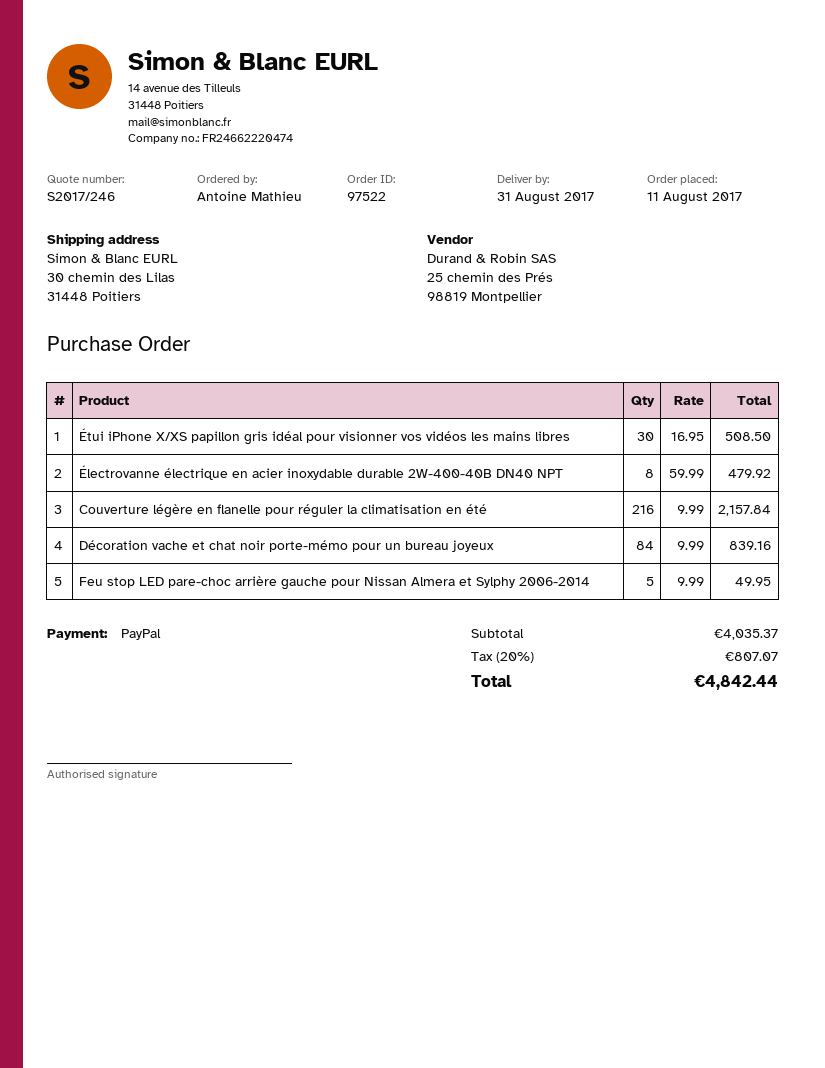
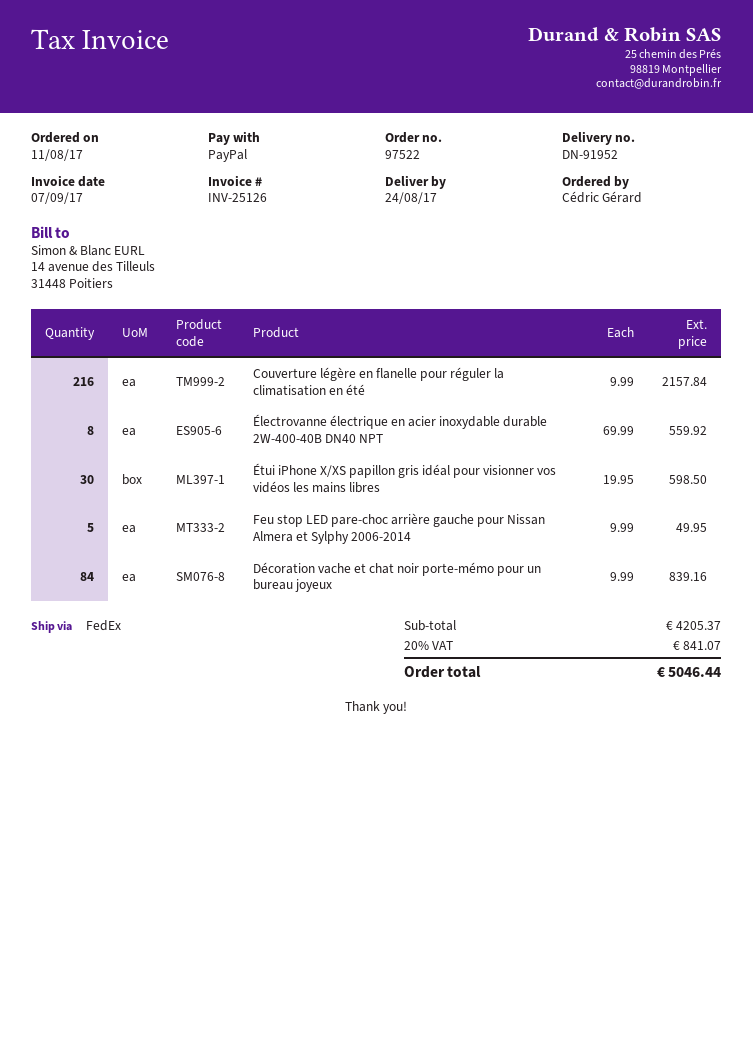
delivery date: 2017-08-31 -> 2017-08-24
ordered by: Antoine Mathieu -> Cédric Gérard
Étui iPhone X/XS papillon gris idéal pour visionner vos vidéos les mains libres: 30 x 16.95 = 508.50 -> 30 x 19.95 = 598.50
Électrovanne électrique en acier inoxydable durable 2W-400-40B DN40 NPT: 8 x 59.99 = 479.92 -> 8 x 69.99 = 559.92
subtotal: 4035.37 -> 4205.37
tax: 20% = 807.07 -> 20% = 841.07
total: 4842.44 -> 5046.44

